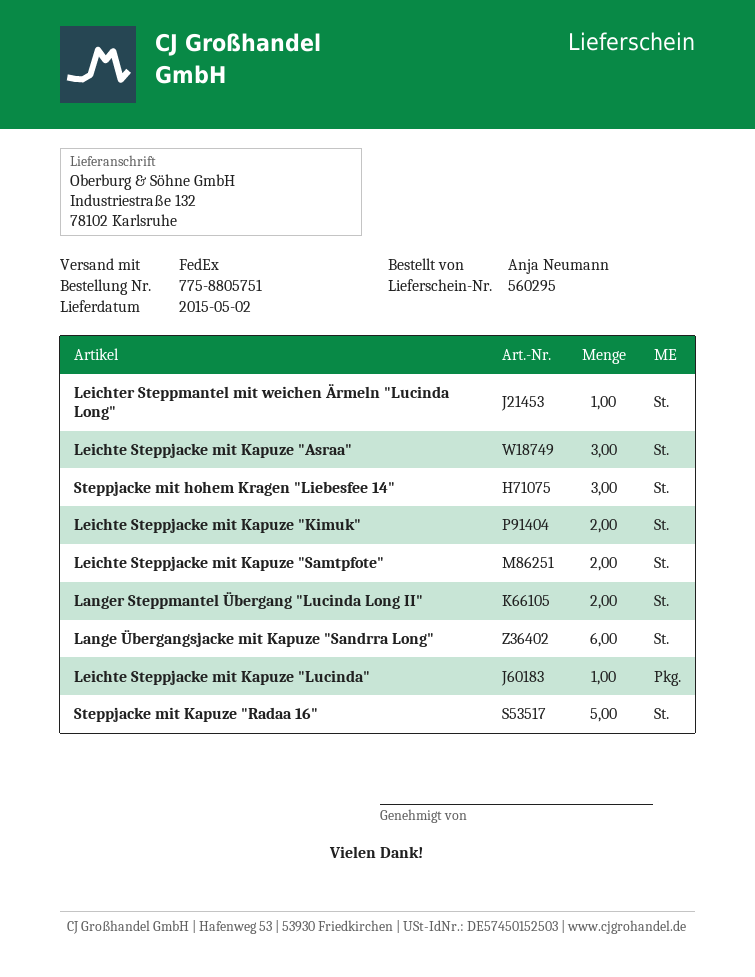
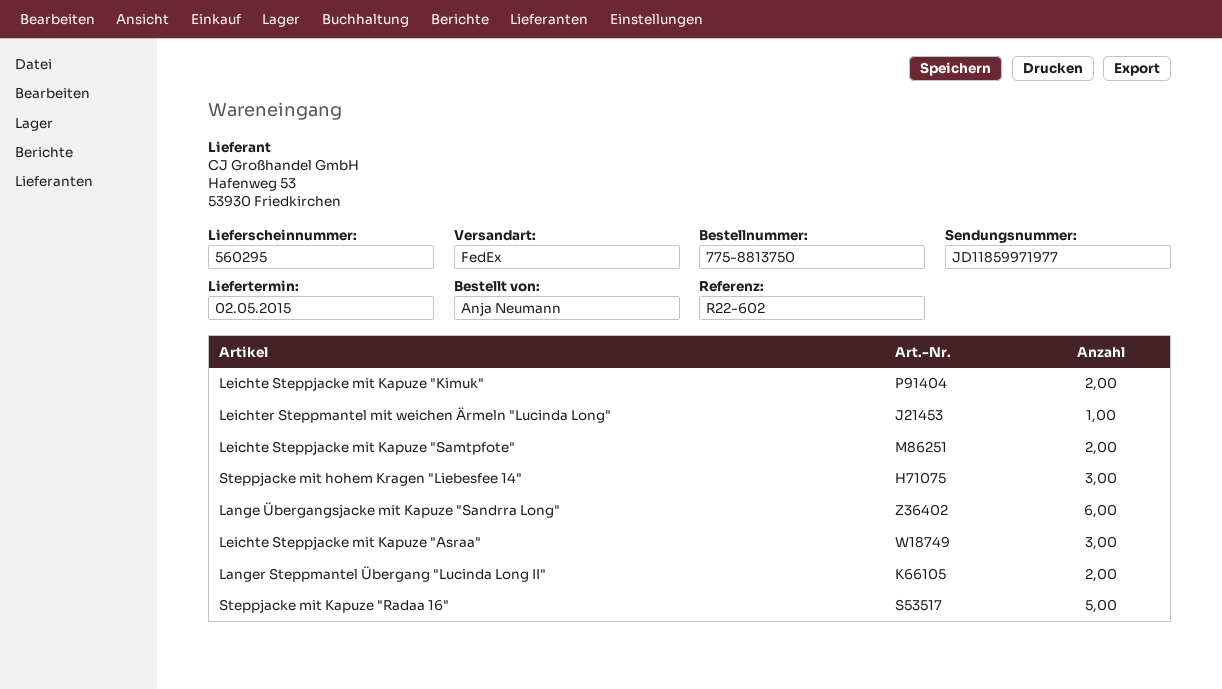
order number: 775-8805751 -> 775-8813750
Leichte Steppjacke mit Kapuze "Lucinda": 1 -> none

